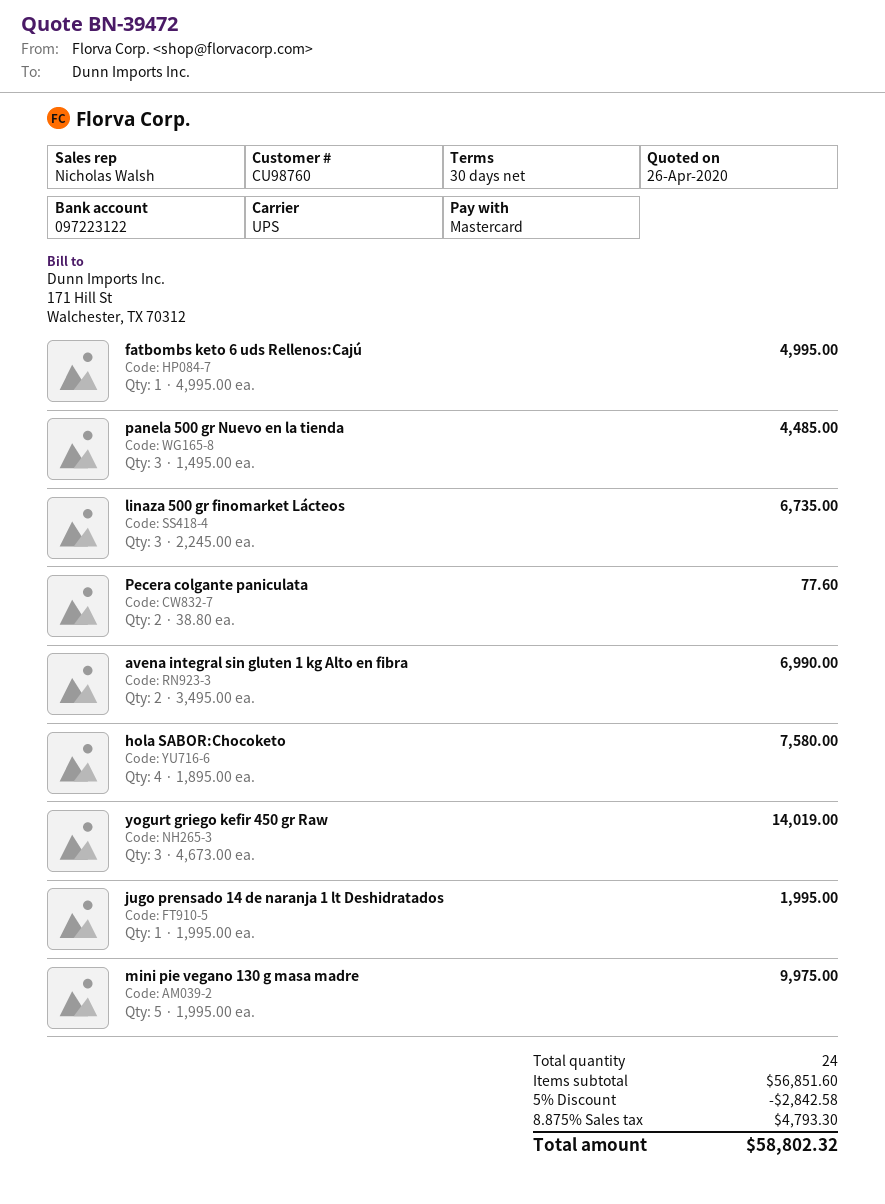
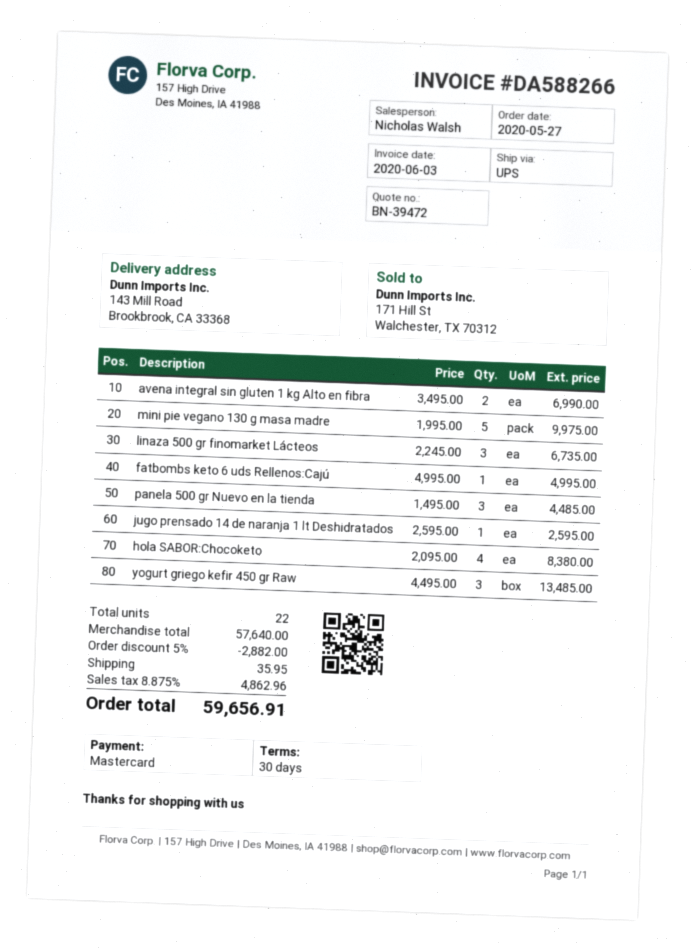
Pecera colgante paniculata: 2 x 38.80 = 77.60 -> none
hola SABOR:Chocoketo: 4 x 1895.00 = 7580.00 -> 4 x 2095.00 = 8380.00
yogurt griego kefir 450 gr Raw: 3 x 4673.00 = 14019.00 -> 3 x 4495.00 = 13485.00
jugo prensado 14 de naranja 1 lt Deshidratados: 1 x 1995.00 = 1995.00 -> 1 x 2595.00 = 2595.00
total quantity: 24 -> 22
subtotal: 56851.60 -> 57640.00
discount: 5% = 2842.58 -> 5% = 2882.00
shipping: none -> 35.95
tax: 8.875% = 4793.30 -> 8.875% = 4862.96
total: 58802.32 -> 59656.91

